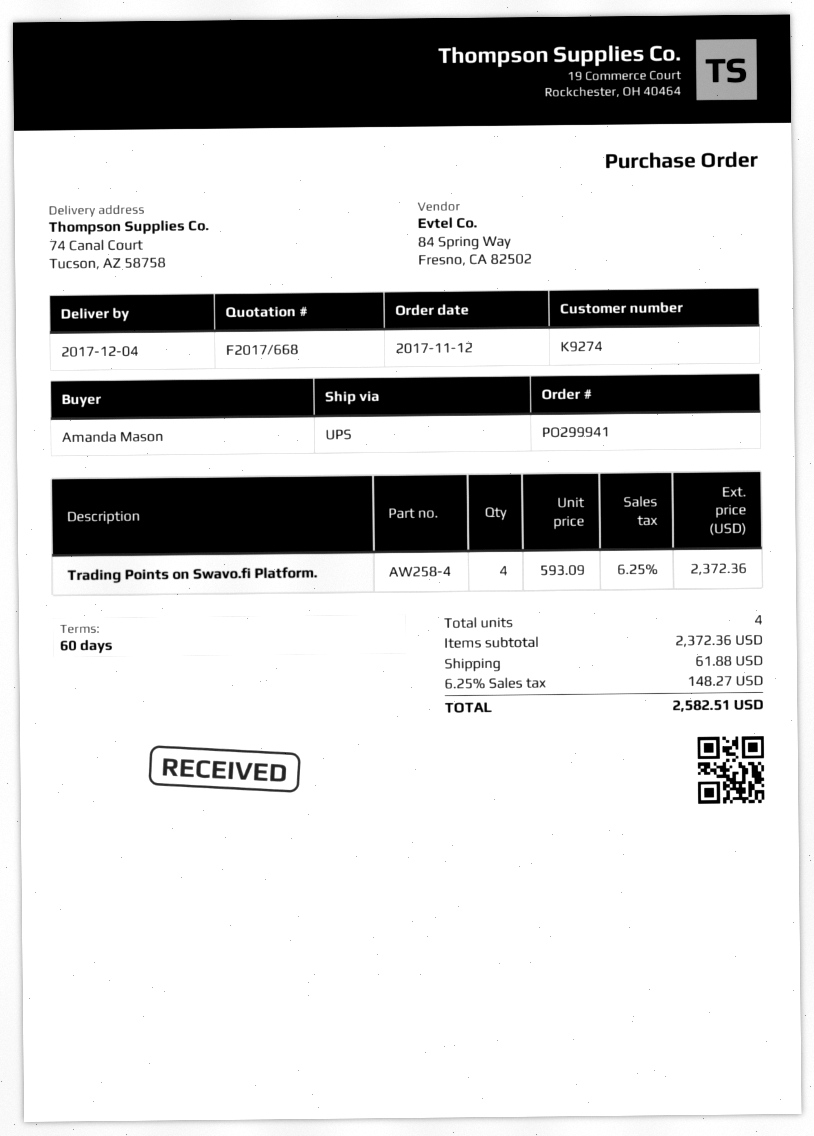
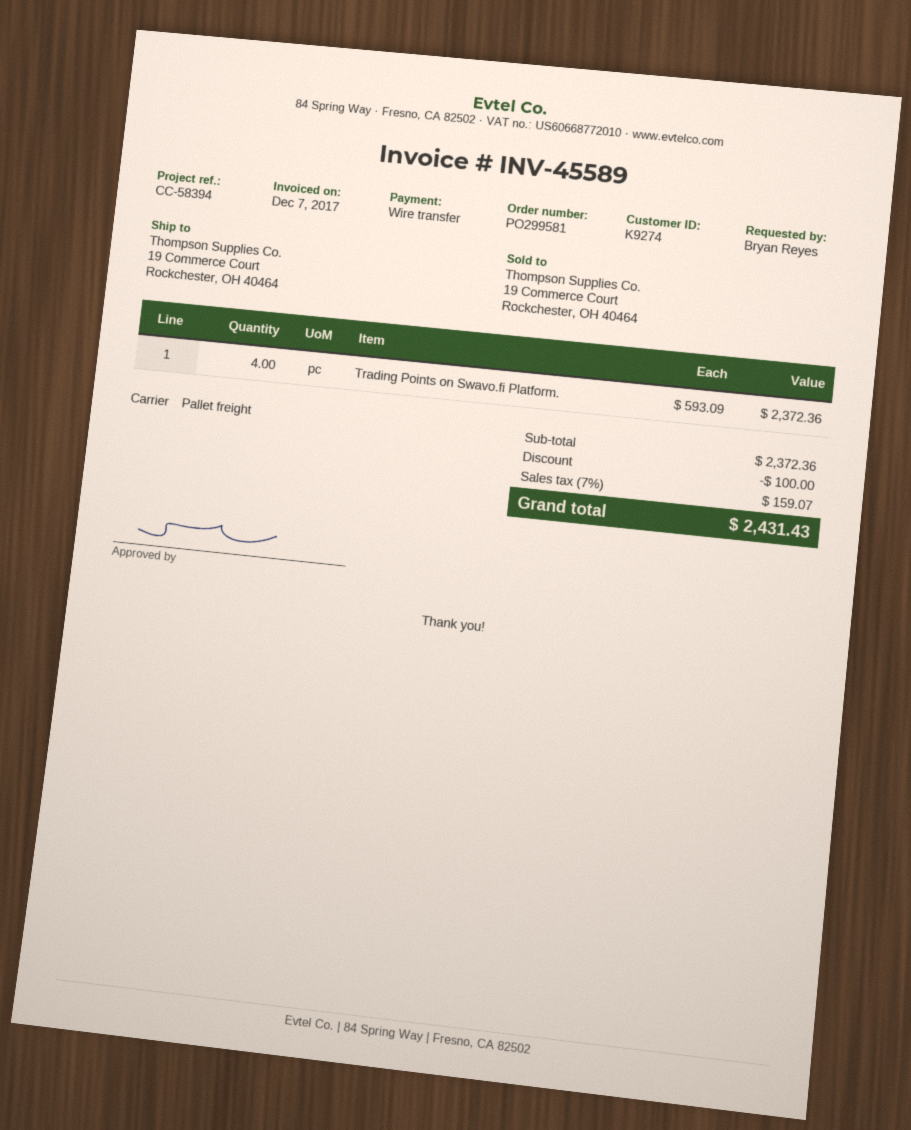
order number: PO299941 -> PO299581
ordered by: Amanda Mason -> Bryan Reyes
shipping method: UPS -> pallet freight
ship to: 74 Canal Court, Tucson, AZ 58758 -> 19 Commerce Court, Rockchester, OH 40464
discount: none -> 100.00
shipping: 61.88 -> none
tax: 6.25% = 148.27 -> 7% = 159.07
total: 2582.51 -> 2431.43

